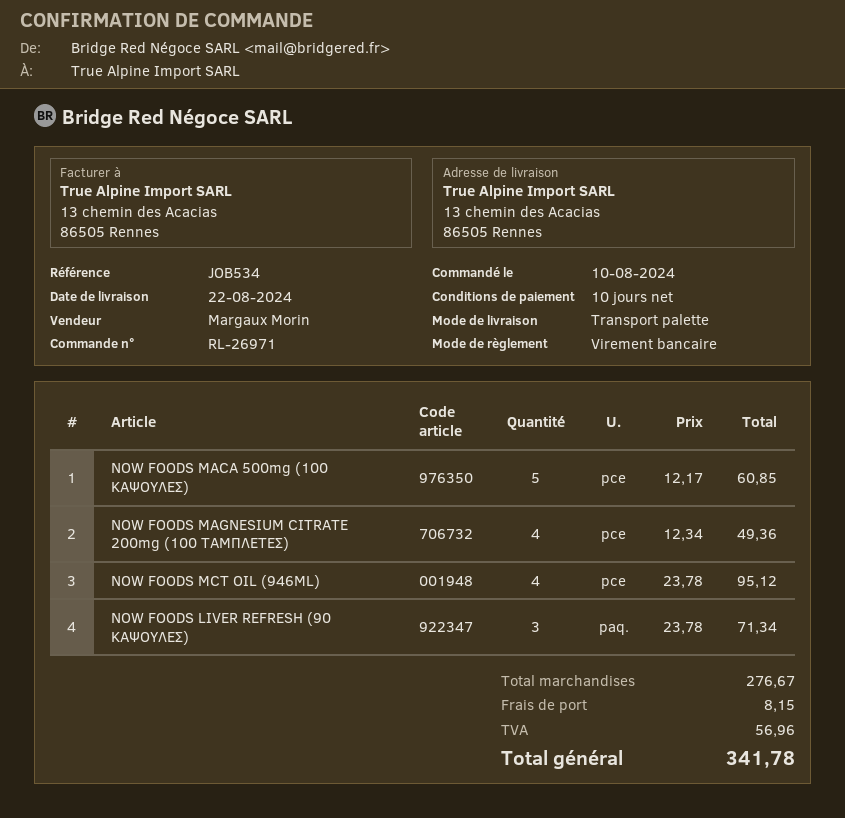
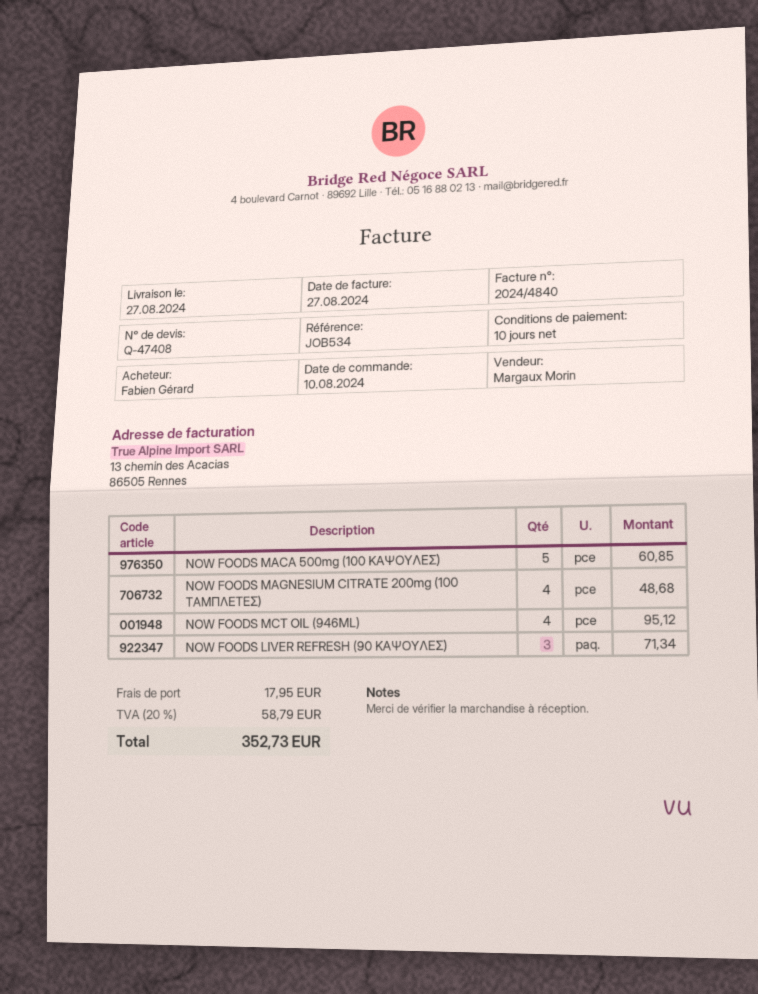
delivery date: 2024-08-22 -> 2024-08-27
NOW FOODS MAGNESIUM CITRATE 200mg (100 ΤΑΜΠΛΕΤΕΣ): 4 for 49.36 -> 4 for 48.68
shipping: 8.15 -> 17.95
tax: 56.96 -> 58.79
total: 341.78 -> 352.73

